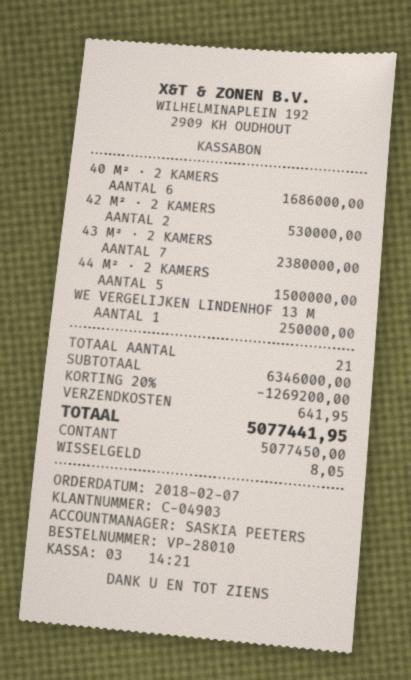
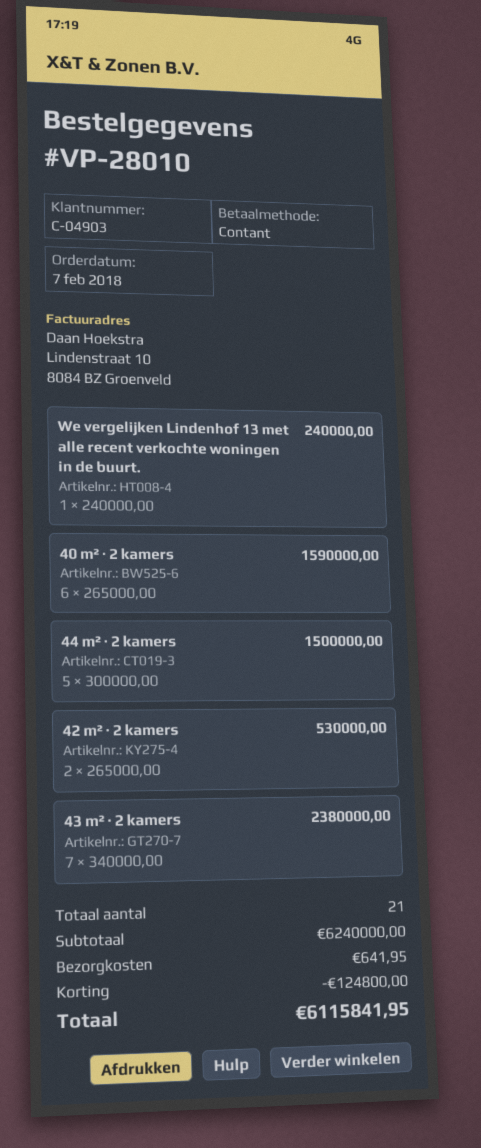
40 M² · 2 KAMERS: 6 for 1686000.00 -> 6 for 1590000.00
WE VERGELIJKEN LINDENHOF 13 M: 1 for 250000.00 -> 1 for 240000.00
subtotal: 6346000.00 -> 6240000.00
discount: 1269200.00 -> 124800.00
total: 5077441.95 -> 6115841.95

